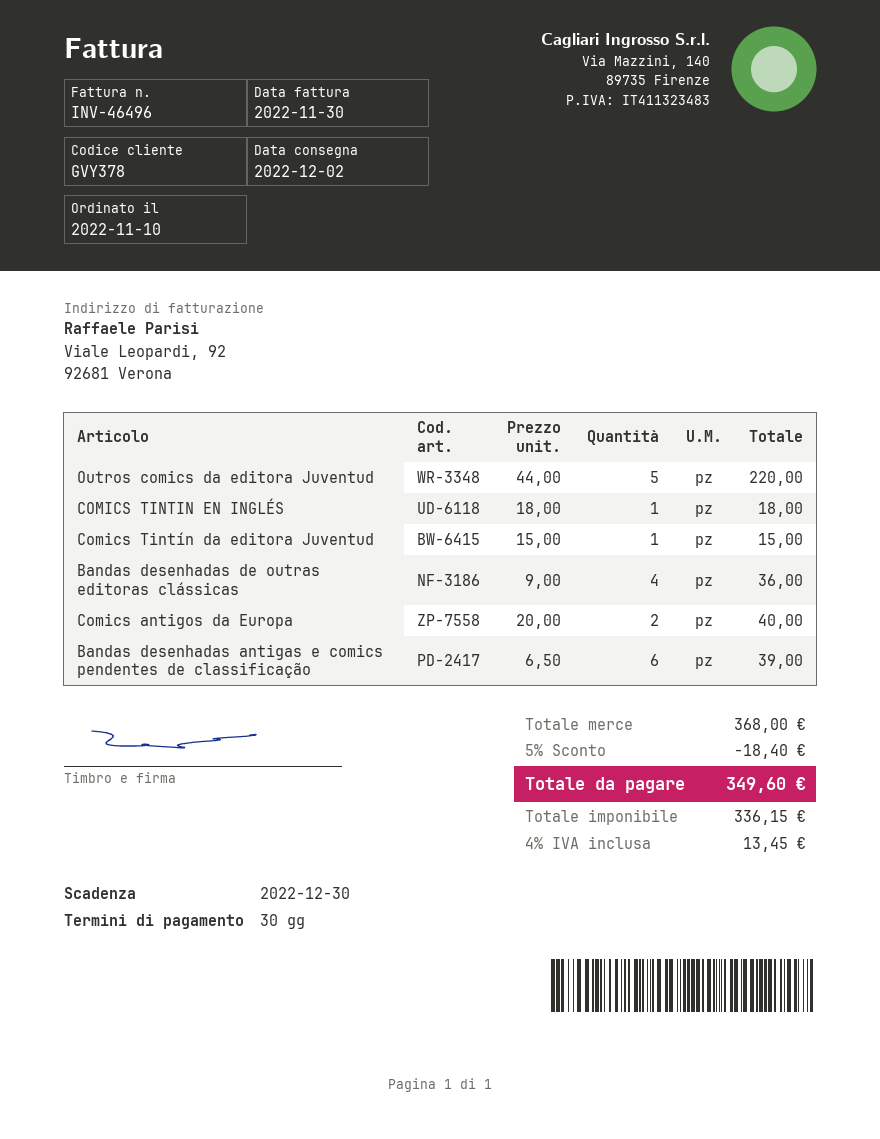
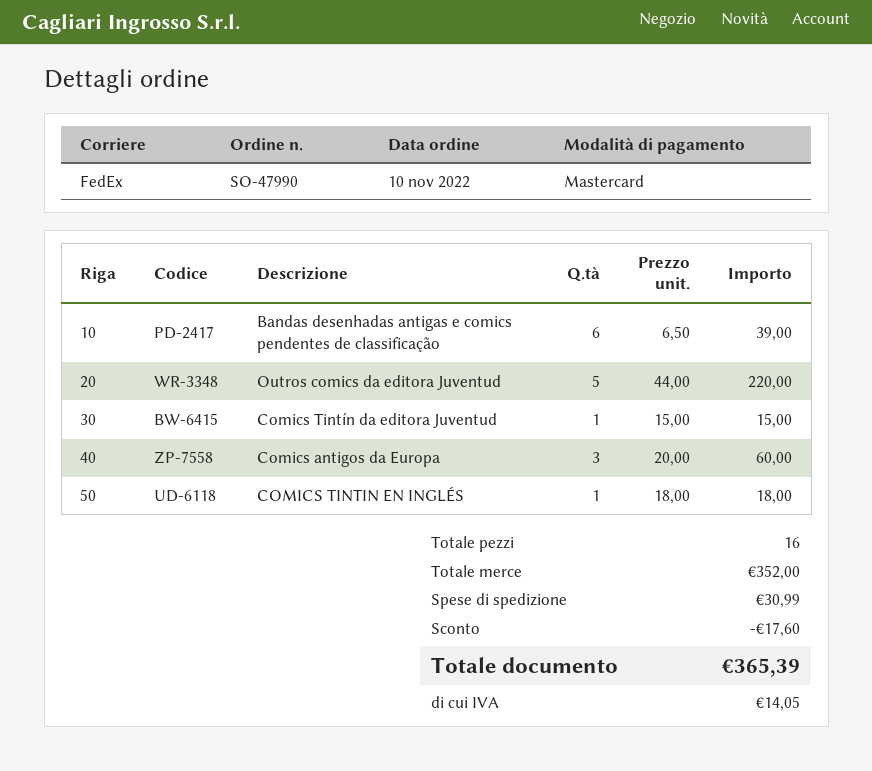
Bandas desenhadas de outras editoras clássicas: 4 x 9.00 = 36.00 -> none
Comics antigos da Europa: 2 x 20.00 = 40.00 -> 3 x 20.00 = 60.00
subtotal: 368.00 -> 352.00
discount: 18.40 -> 17.60
shipping: none -> 30.99
tax: 13.45 -> 14.05
total: 349.60 -> 365.39

